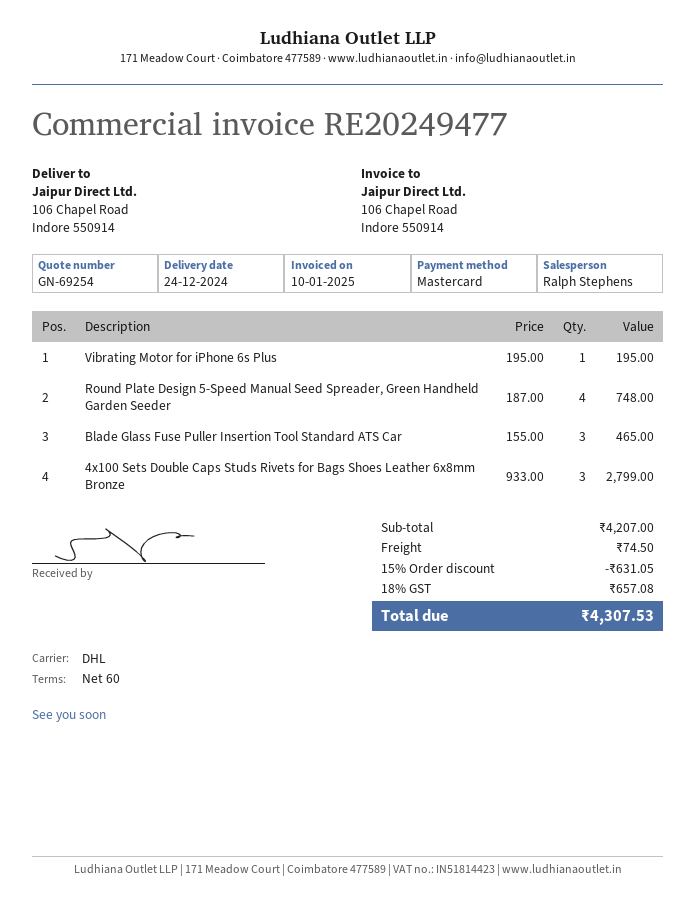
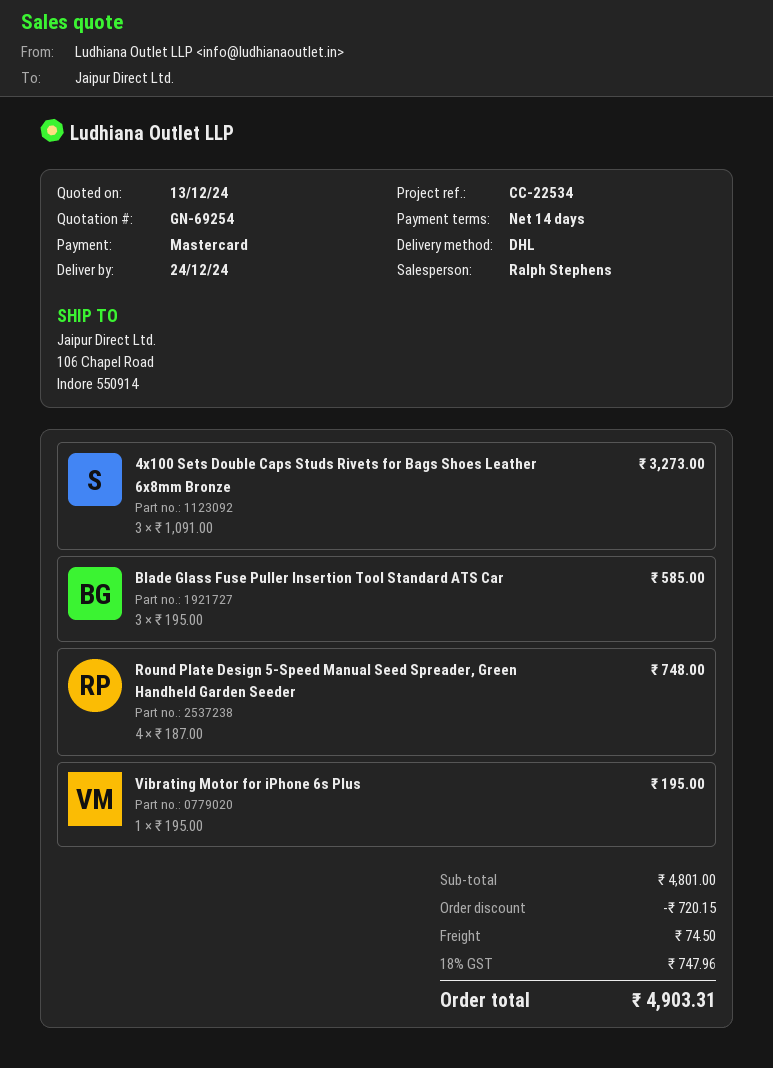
payment terms: 60 days -> 14 days
Blade Glass Fuse Puller Insertion Tool Standard ATS Car: 3 x 155.00 = 465.00 -> 3 x 195.00 = 585.00
4x100 Sets Double Caps Studs Rivets for Bags Shoes Leather 6x8mm Bronze: 3 x 933.00 = 2799.00 -> 3 x 1091.00 = 3273.00
subtotal: 4207.00 -> 4801.00
discount: 631.05 -> 720.15
tax: 18% = 657.08 -> 18% = 747.96
total: 4307.53 -> 4903.31

